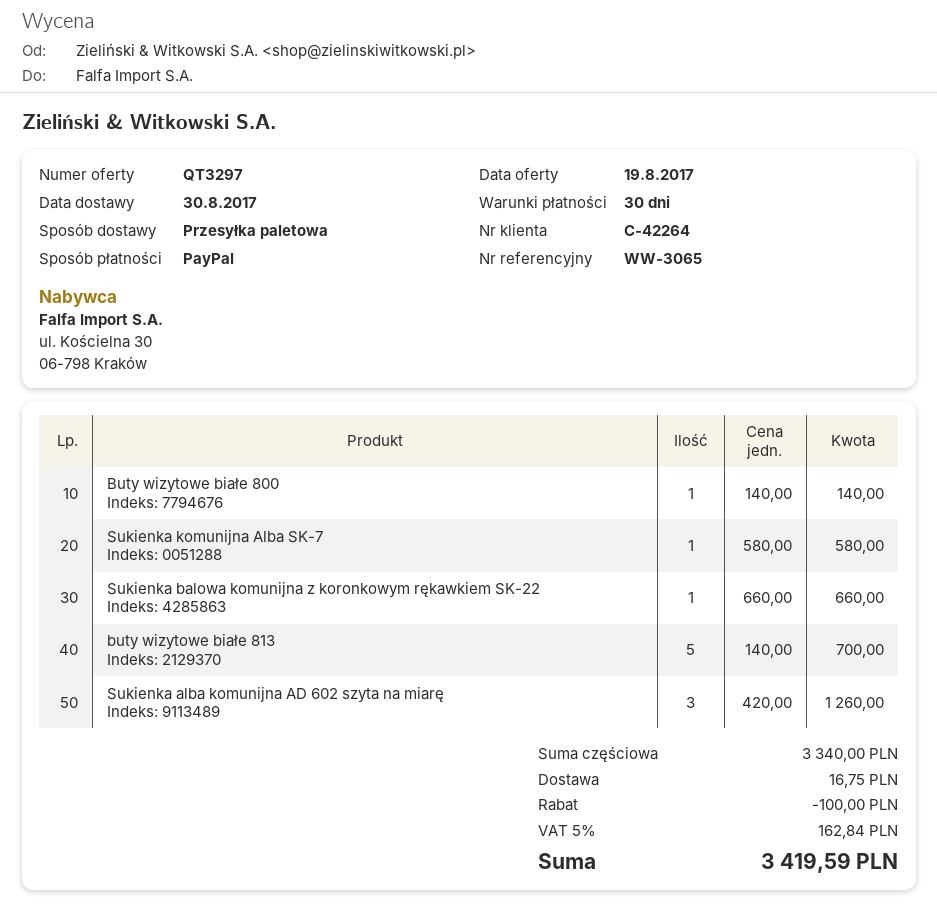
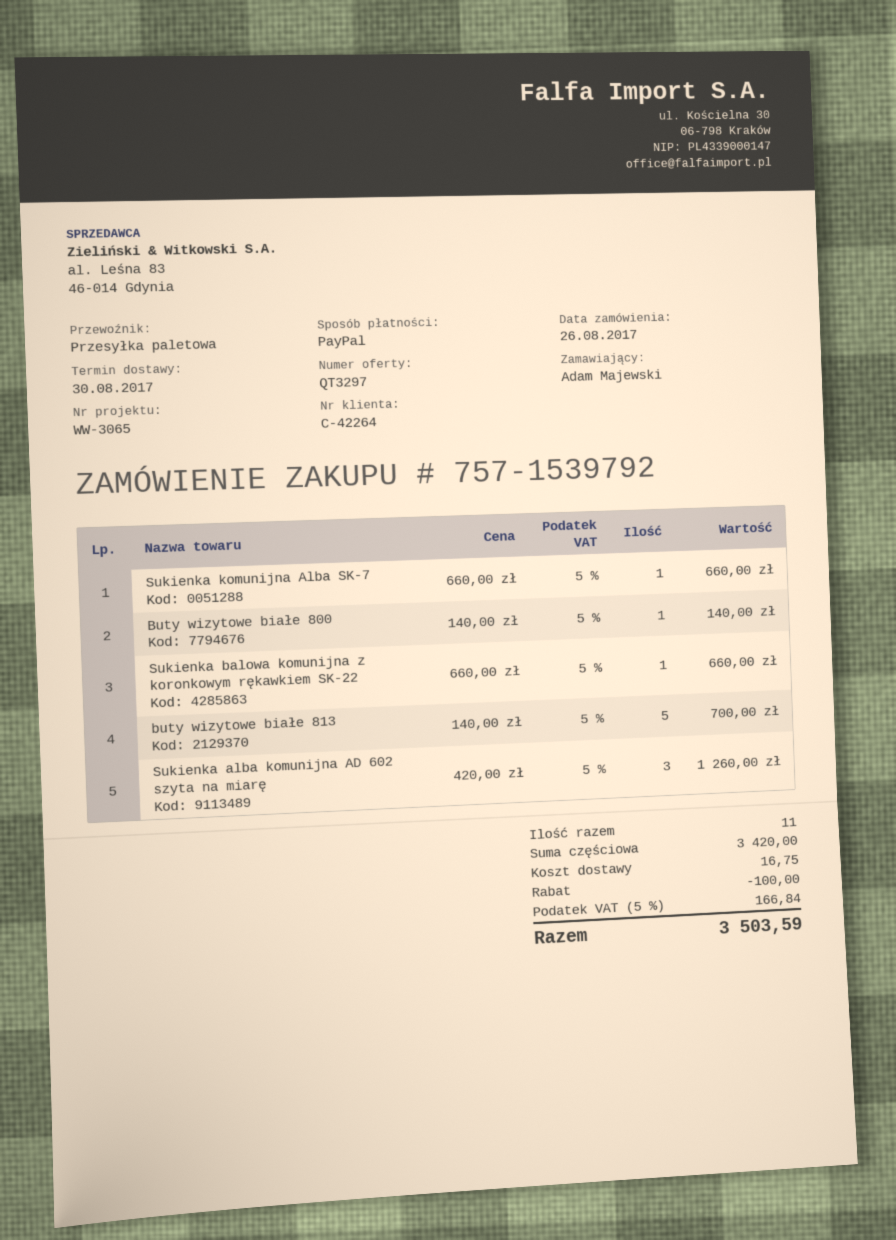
Sukienka komunijna Alba SK-7: 1 x 580.00 = 580.00 -> 1 x 660.00 = 660.00
subtotal: 3340.00 -> 3420.00
tax: 5% = 162.84 -> 5% = 166.84
total: 3419.59 -> 3503.59

